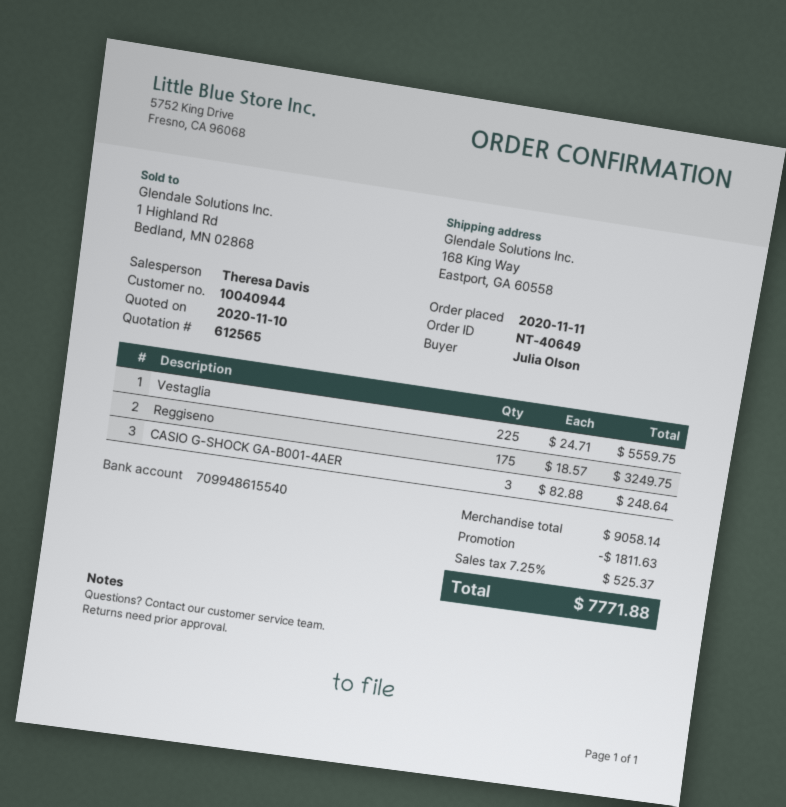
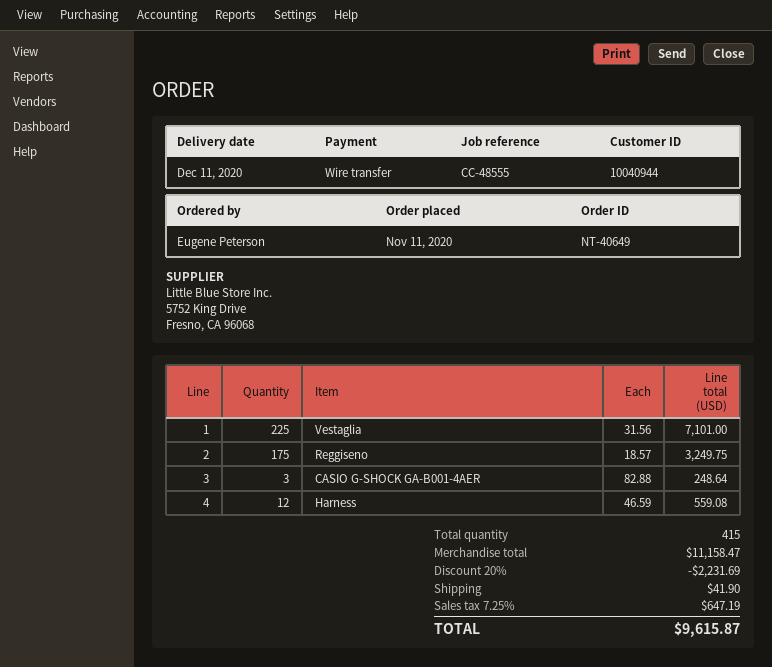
ordered by: Julia Olson -> Eugene Peterson
Vestaglia: 225 x 24.71 = 5559.75 -> 225 x 31.56 = 7101.00
Harness: none -> 12 x 46.59 = 559.08
subtotal: 9058.14 -> 11158.47
discount: 1811.63 -> 2231.69
shipping: none -> 41.90
tax: 7.25% = 525.37 -> 7.25% = 647.19
total: 7771.88 -> 9615.87

